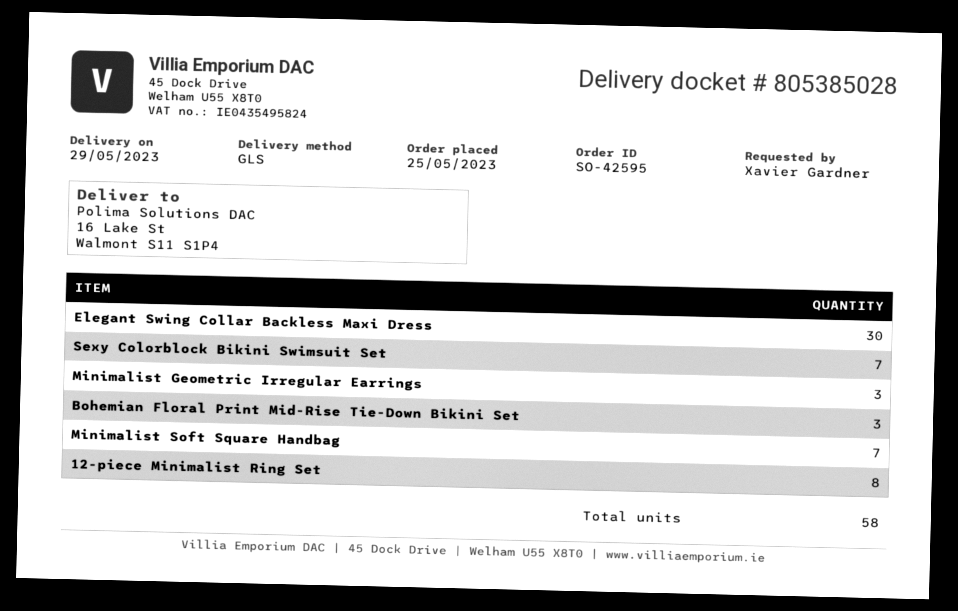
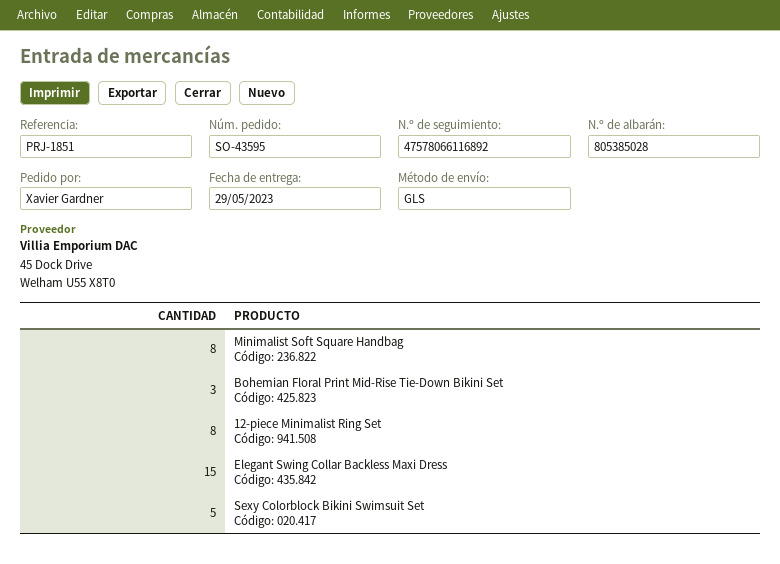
order number: SO-42595 -> SO-43595
Elegant Swing Collar Backless Maxi Dress: 30 -> 15
Sexy Colorblock Bikini Swimsuit Set: 7 -> 5
Minimalist Geometric Irregular Earrings: 3 -> none
Minimalist Soft Square Handbag: 7 -> 8

